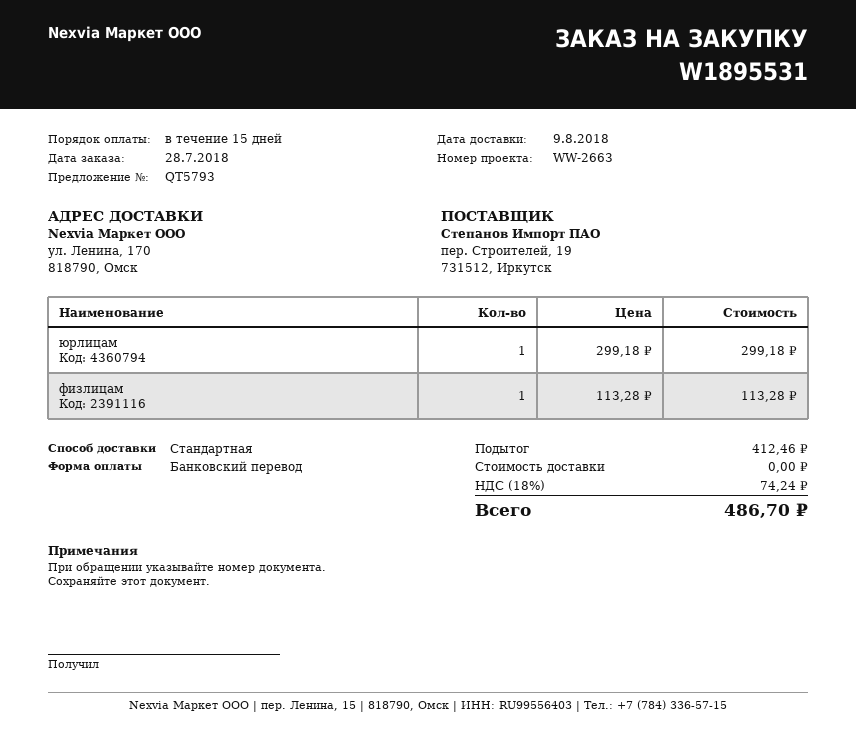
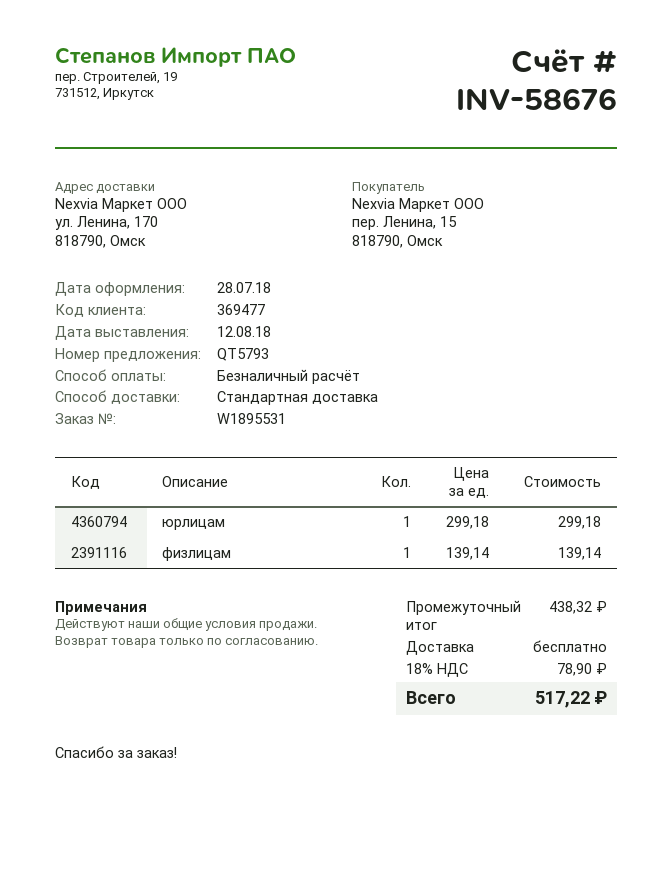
физлицам: 1 x 113.28 = 113.28 -> 1 x 139.14 = 139.14
subtotal: 412.46 -> 438.32
tax: 18% = 74.24 -> 18% = 78.90
total: 486.70 -> 517.22

